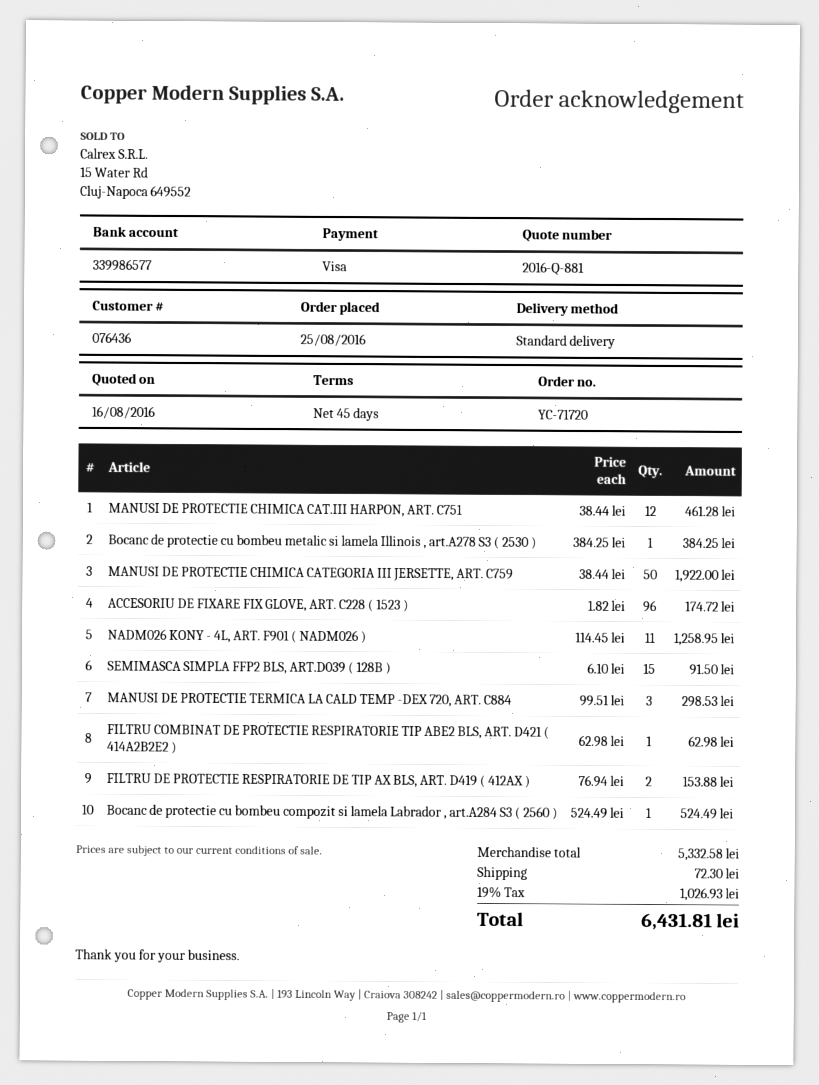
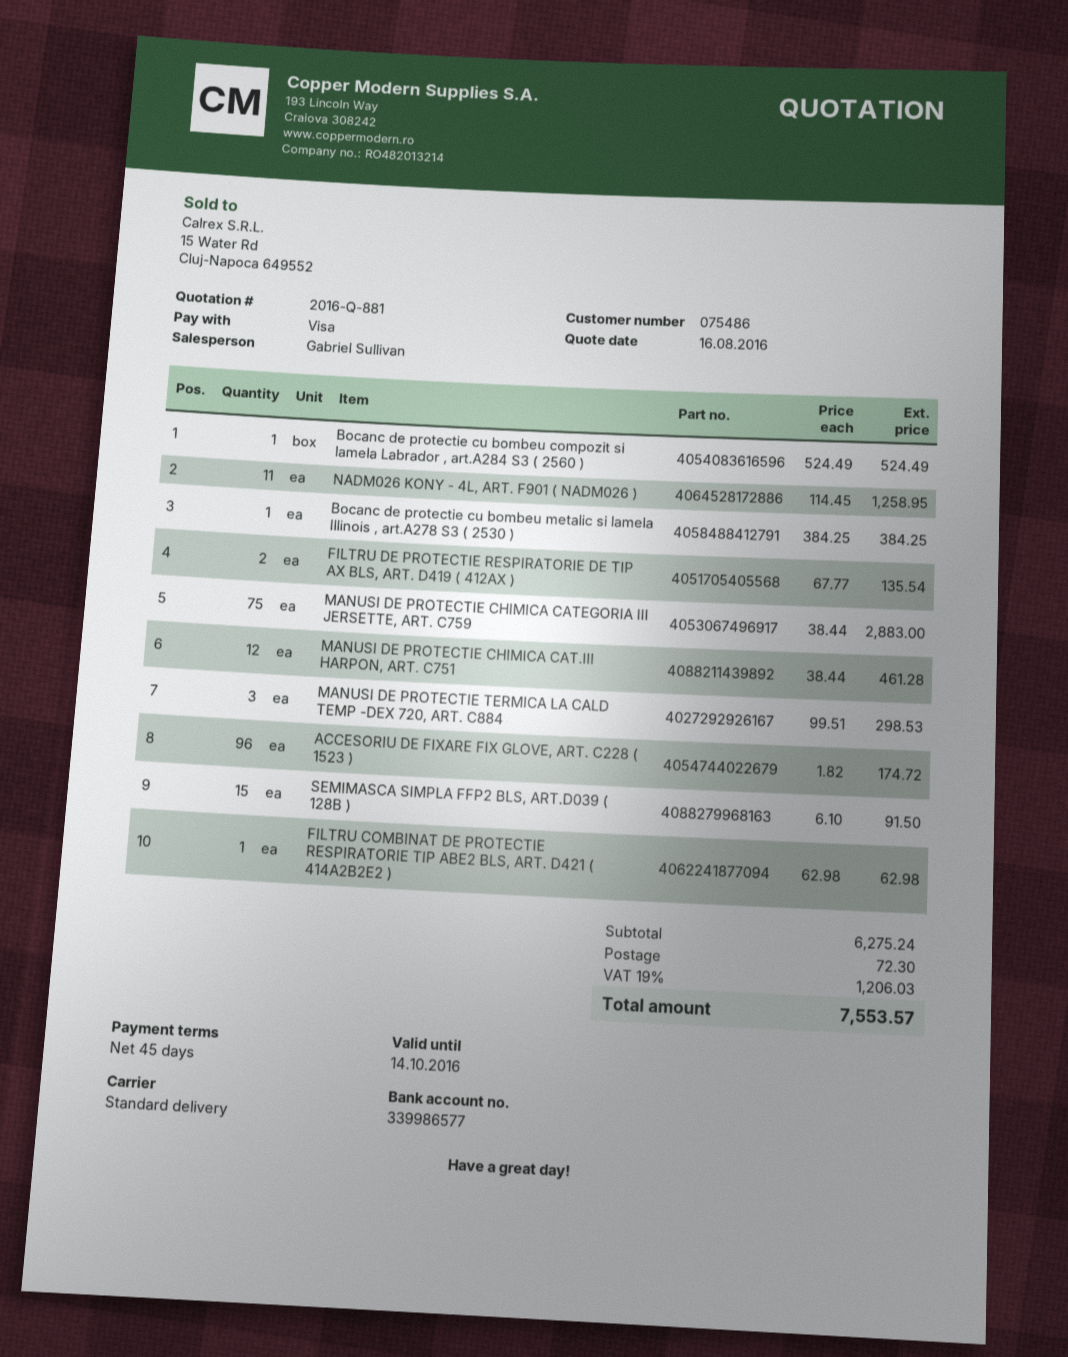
customer number: 076436 -> 075486
MANUSI DE PROTECTIE CHIMICA CATEGORIA III JERSETTE, ART. C759: 50 x 38.44 = 1922.00 -> 75 x 38.44 = 2883.00
FILTRU DE PROTECTIE RESPIRATORIE DE TIP AX BLS, ART. D419 ( 412AX ): 2 x 76.94 = 153.88 -> 2 x 67.77 = 135.54
subtotal: 5332.58 -> 6275.24
tax: 19% = 1026.93 -> 19% = 1206.03
total: 6431.81 -> 7553.57

